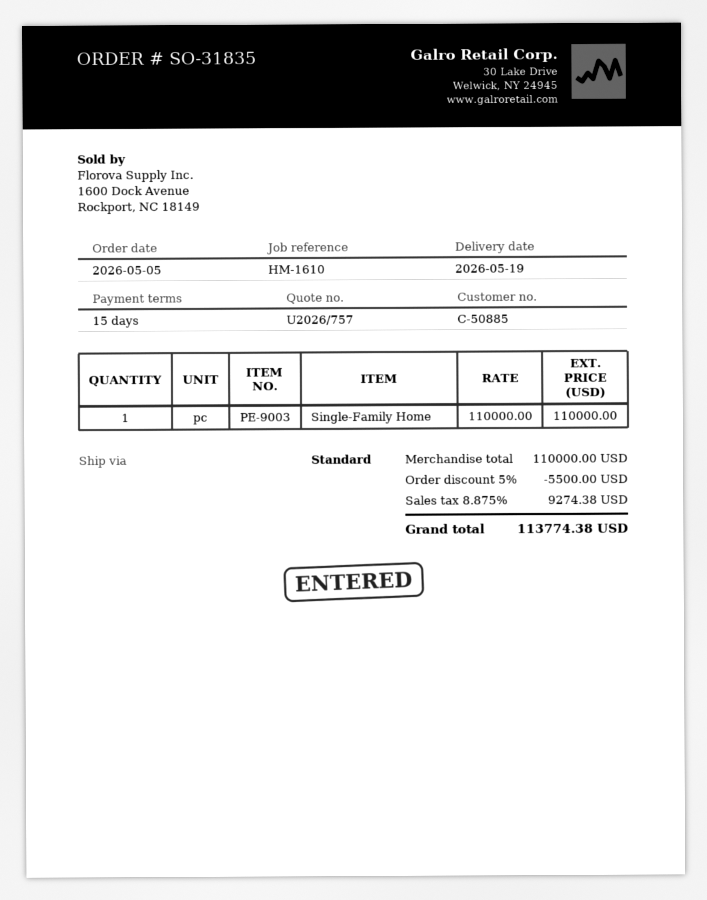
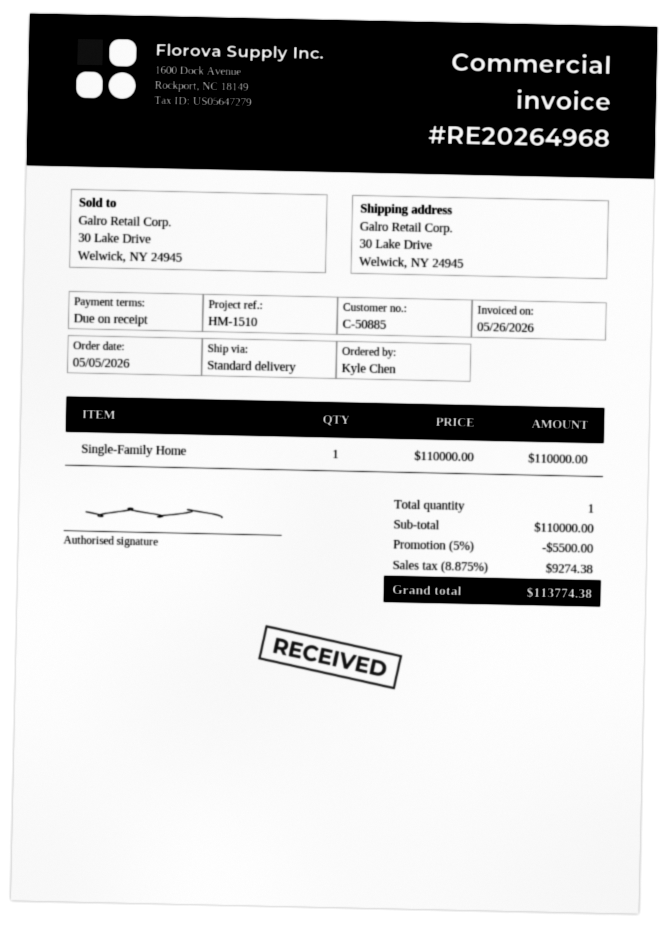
payment terms: 15 days -> on receipt
reference: HM-1610 -> HM-1510

